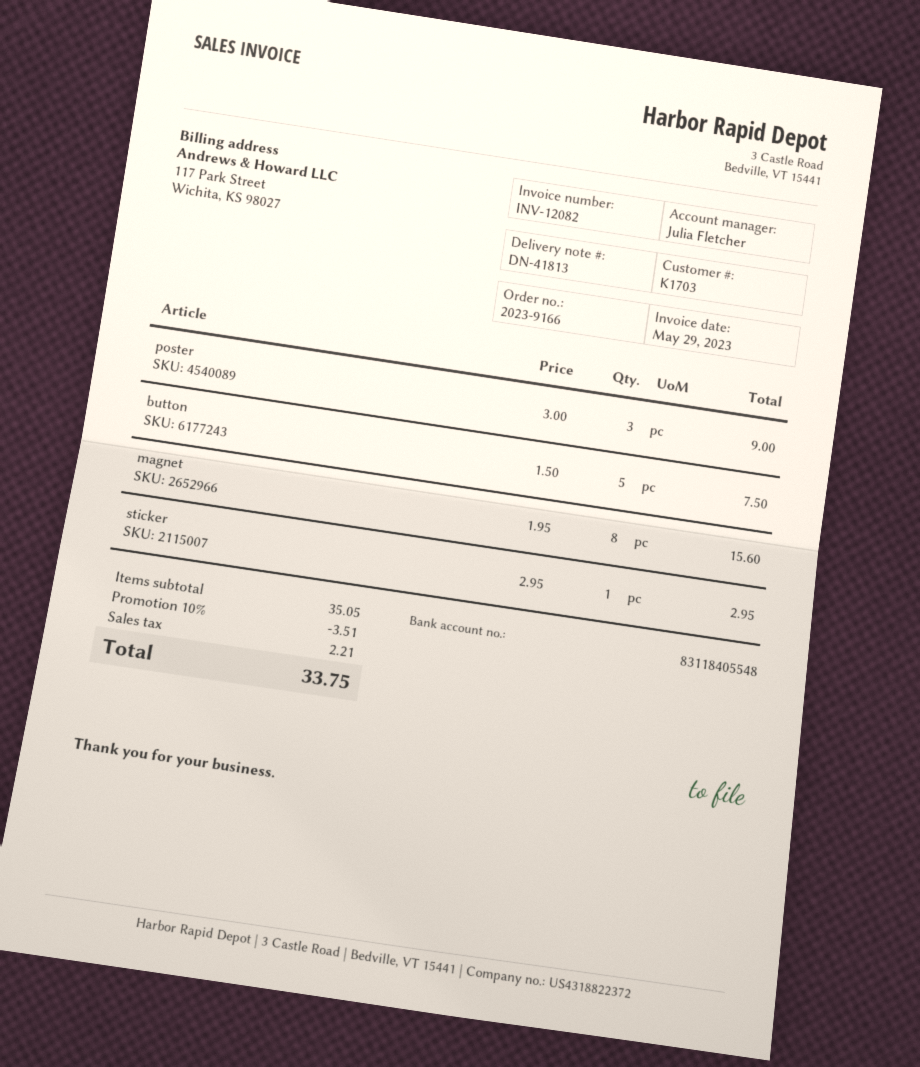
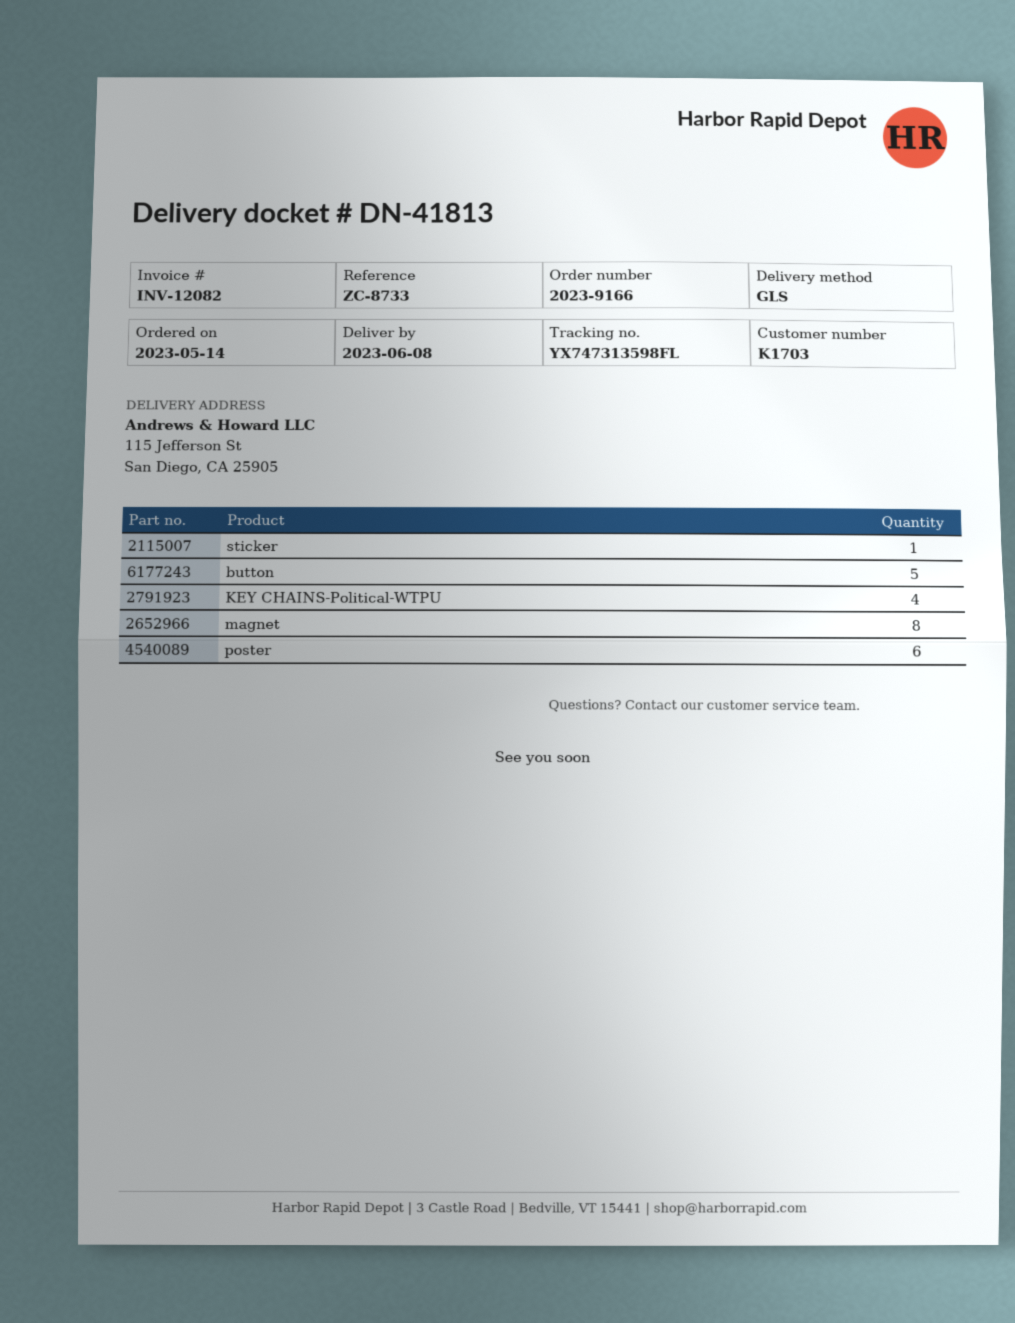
poster: 3 -> 6
KEY CHAINS-Political-WTPU: none -> 4

